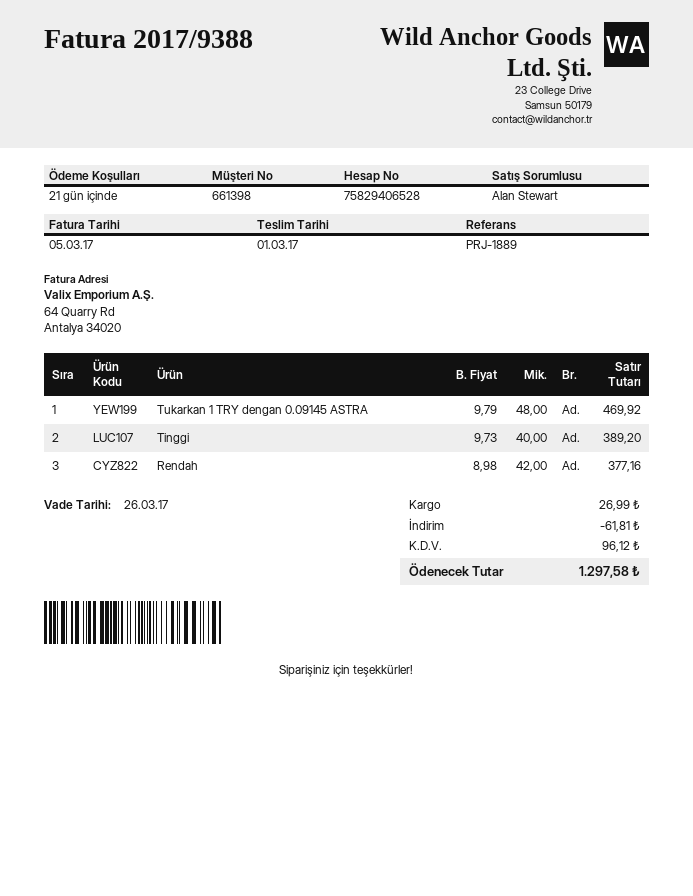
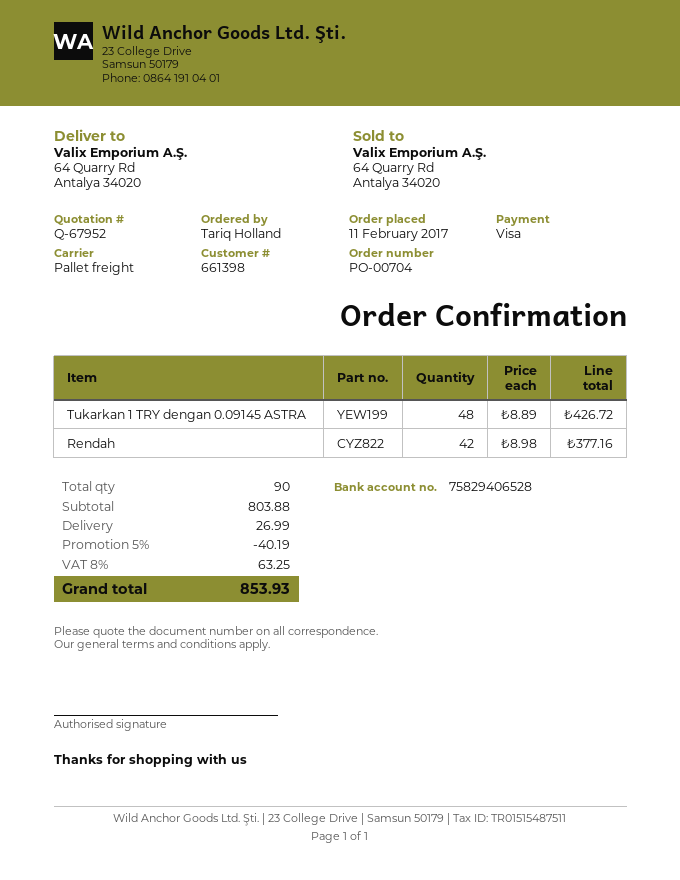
Tukarkan 1 TRY dengan 0.09145 ASTRA: 48 x 9.79 = 469.92 -> 48 x 8.89 = 426.72
Tinggi: 40 x 9.73 = 389.20 -> none
discount: 61.81 -> 40.19
tax: 96.12 -> 63.25
total: 1297.58 -> 853.93

